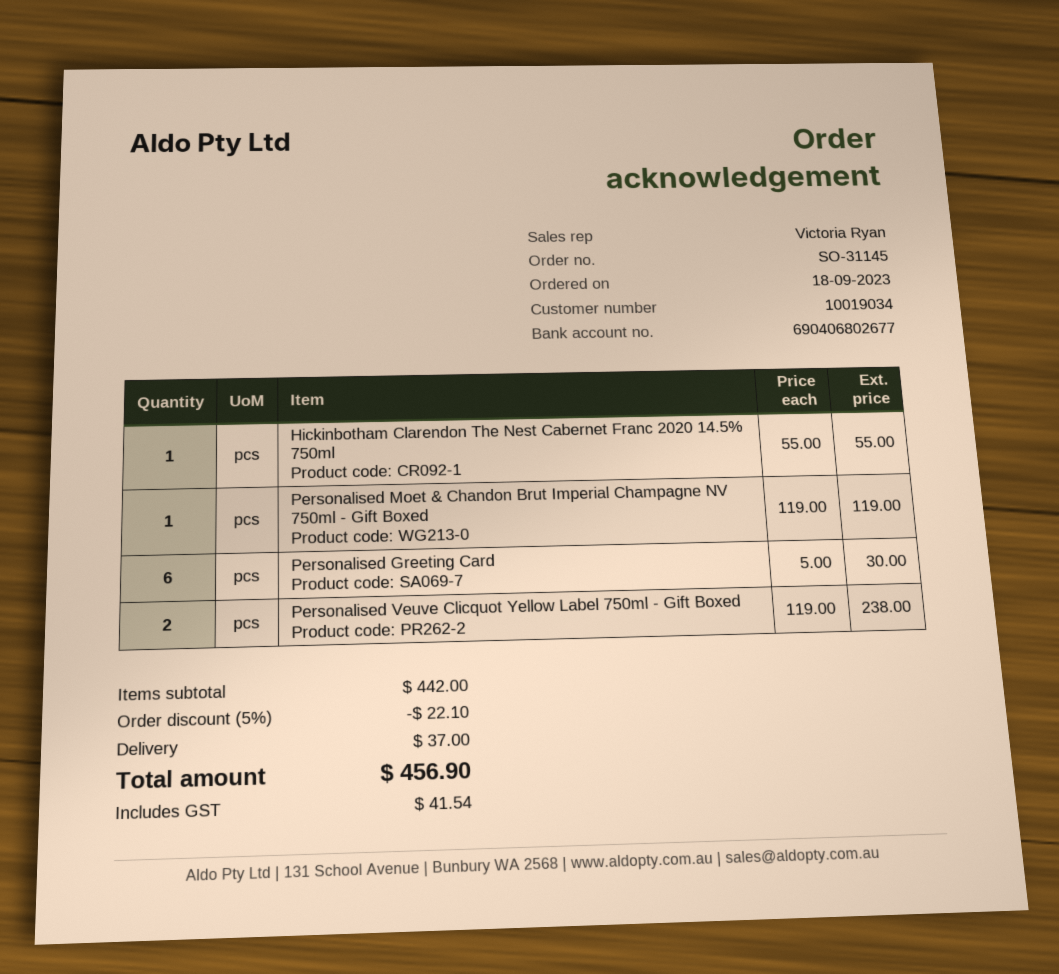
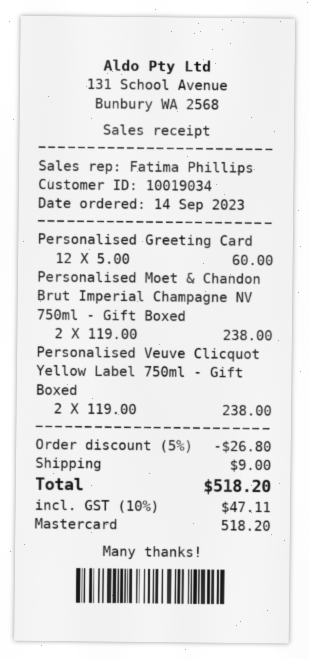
order date: 2023-09-18 -> 2023-09-14
sales rep: Victoria Ryan -> Fatima Phillips
Hickinbotham Clarendon The Nest Cabernet Franc 2020 14.5% 750ml: 1 x 55.00 = 55.00 -> none
Personalised Moet & Chandon Brut Imperial Champagne NV 750ml - Gift Boxed: 1 x 119.00 = 119.00 -> 2 x 119.00 = 238.00
Personalised Greeting Card: 6 x 5.00 = 30.00 -> 12 x 5.00 = 60.00
discount: 5% = 22.10 -> 5% = 26.80
shipping: 37.00 -> 9.00
tax: 41.54 -> 47.11
total: 456.90 -> 518.20

